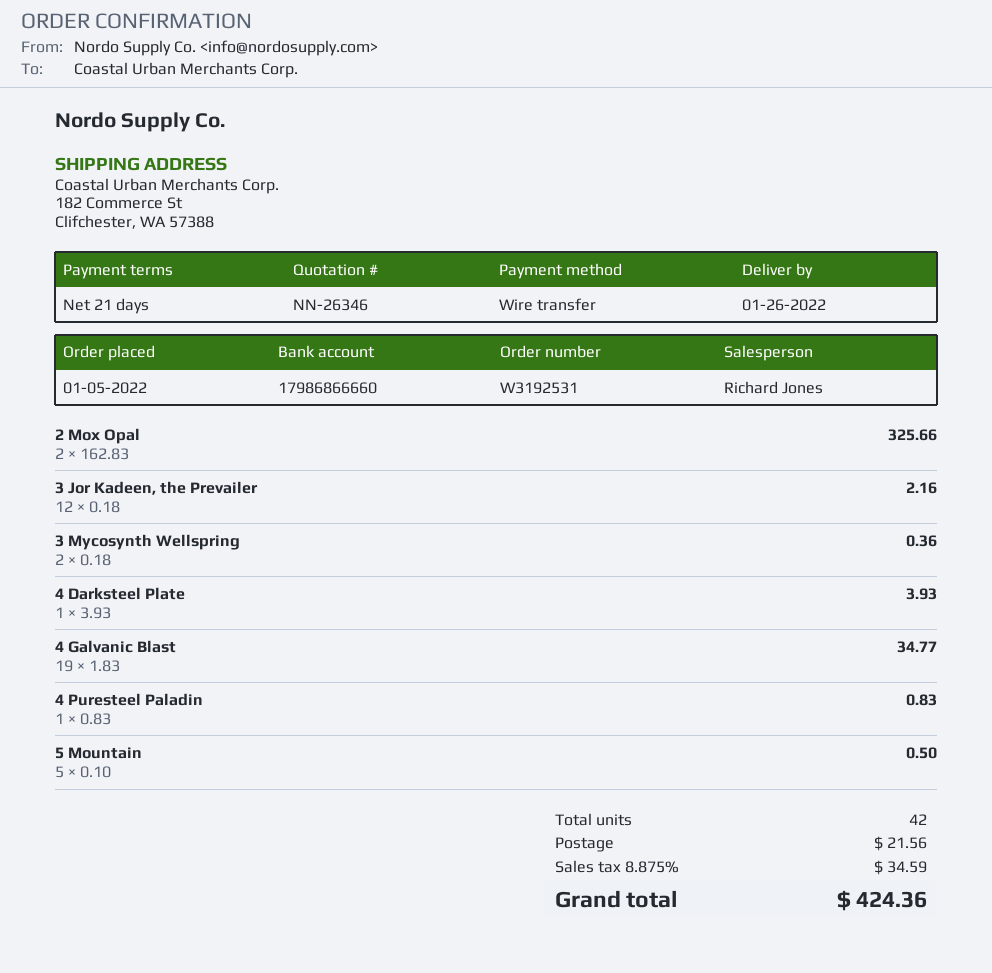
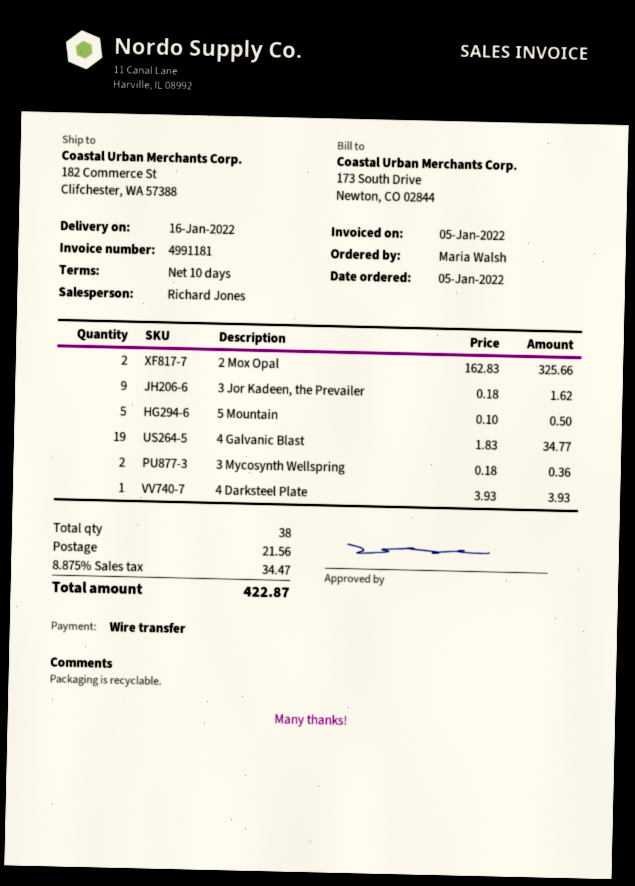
delivery date: 2022-01-26 -> 2022-01-16
payment terms: 21 days -> 10 days
3 Jor Kadeen, the Prevailer: 12 x 0.18 = 2.16 -> 9 x 0.18 = 1.62
4 Puresteel Paladin: 1 x 0.83 = 0.83 -> none
total quantity: 42 -> 38
tax: 8.875% = 34.59 -> 8.875% = 34.47
total: 424.36 -> 422.87

